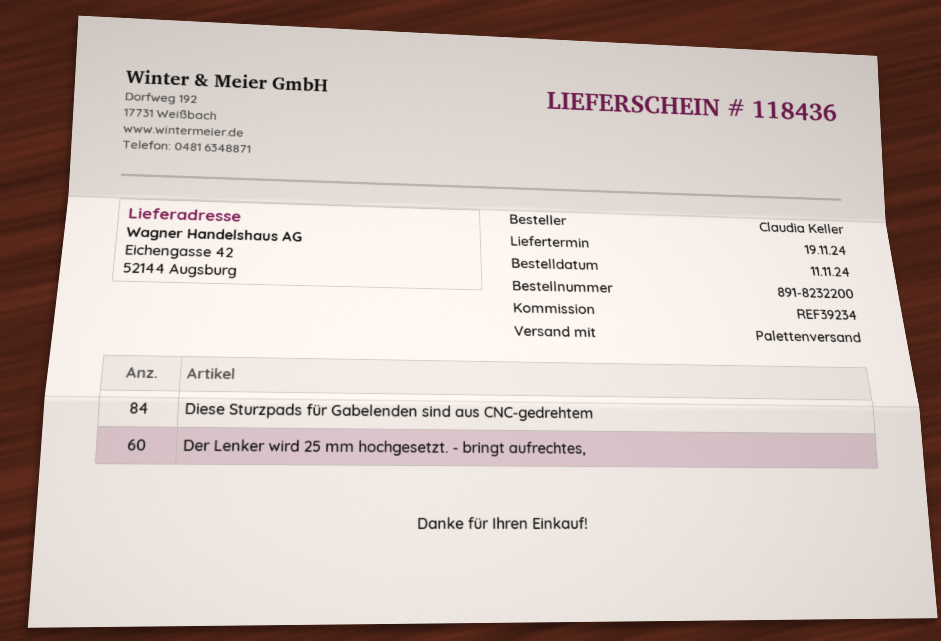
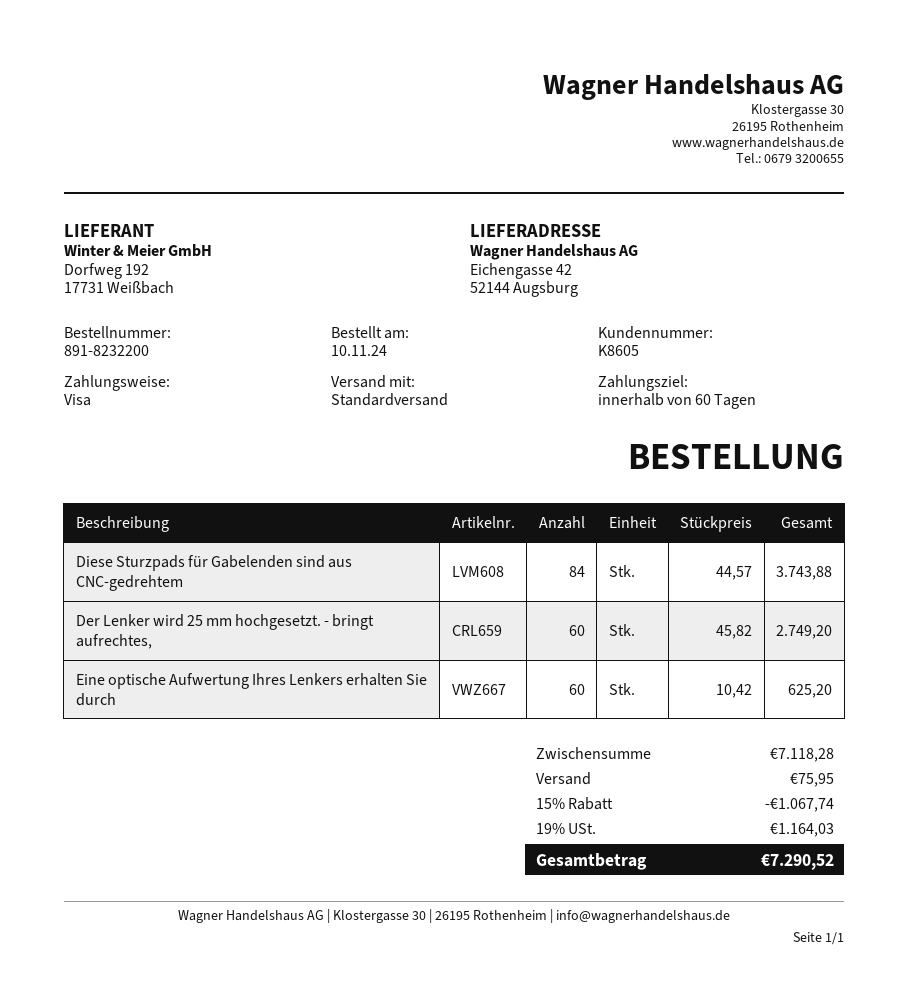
order date: 2024-11-11 -> 2024-11-10
shipping method: pallet freight -> standard
Eine optische Aufwertung Ihres Lenkers erhalten Sie durch: none -> 60

